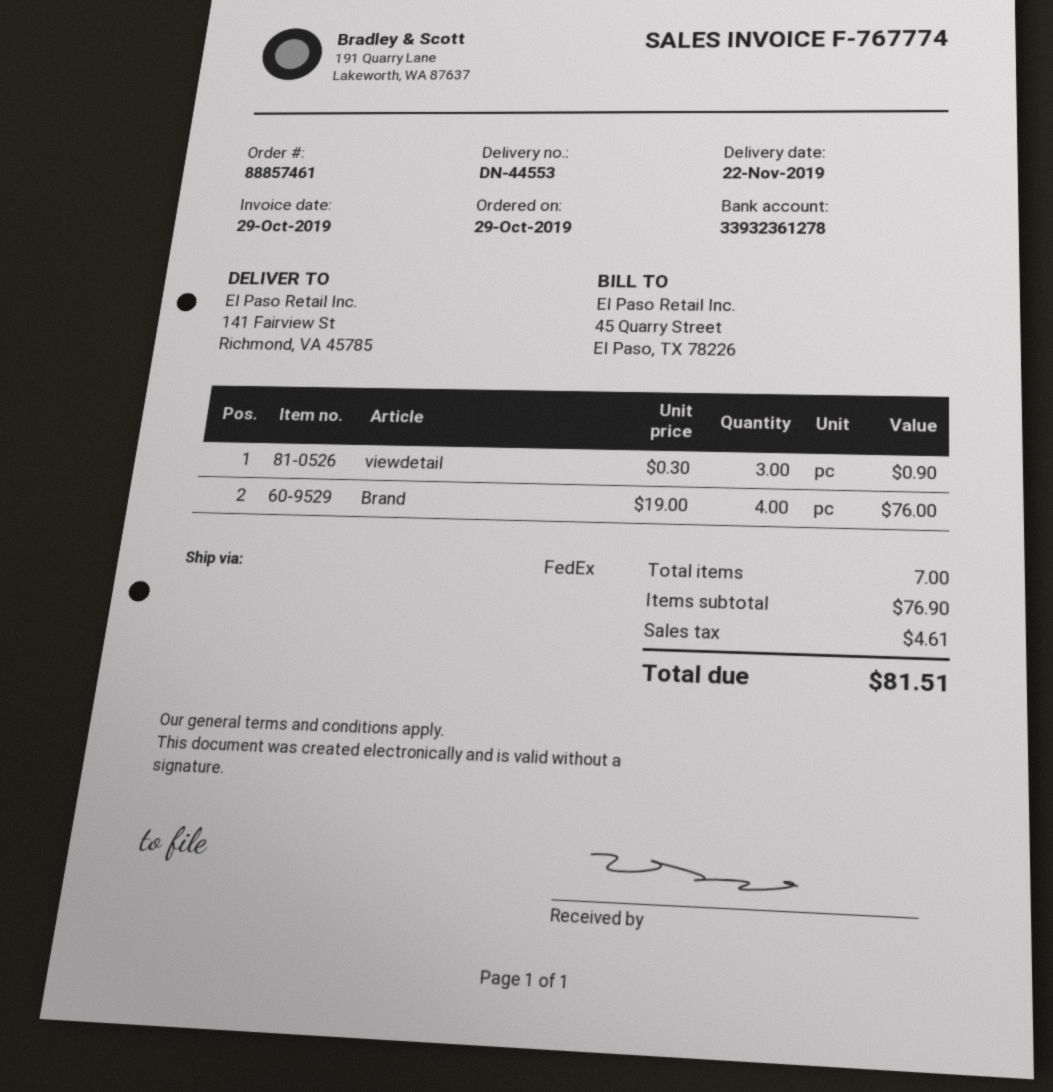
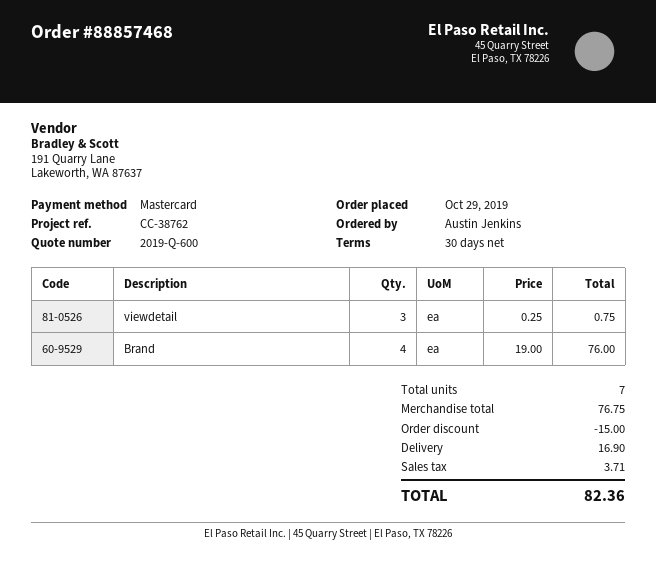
order number: 88857461 -> 88857468
viewdetail: 3 x 0.30 = 0.90 -> 3 x 0.25 = 0.75
subtotal: 76.90 -> 76.75
discount: none -> 15.00
shipping: none -> 16.90
tax: 4.61 -> 3.71
total: 81.51 -> 82.36

